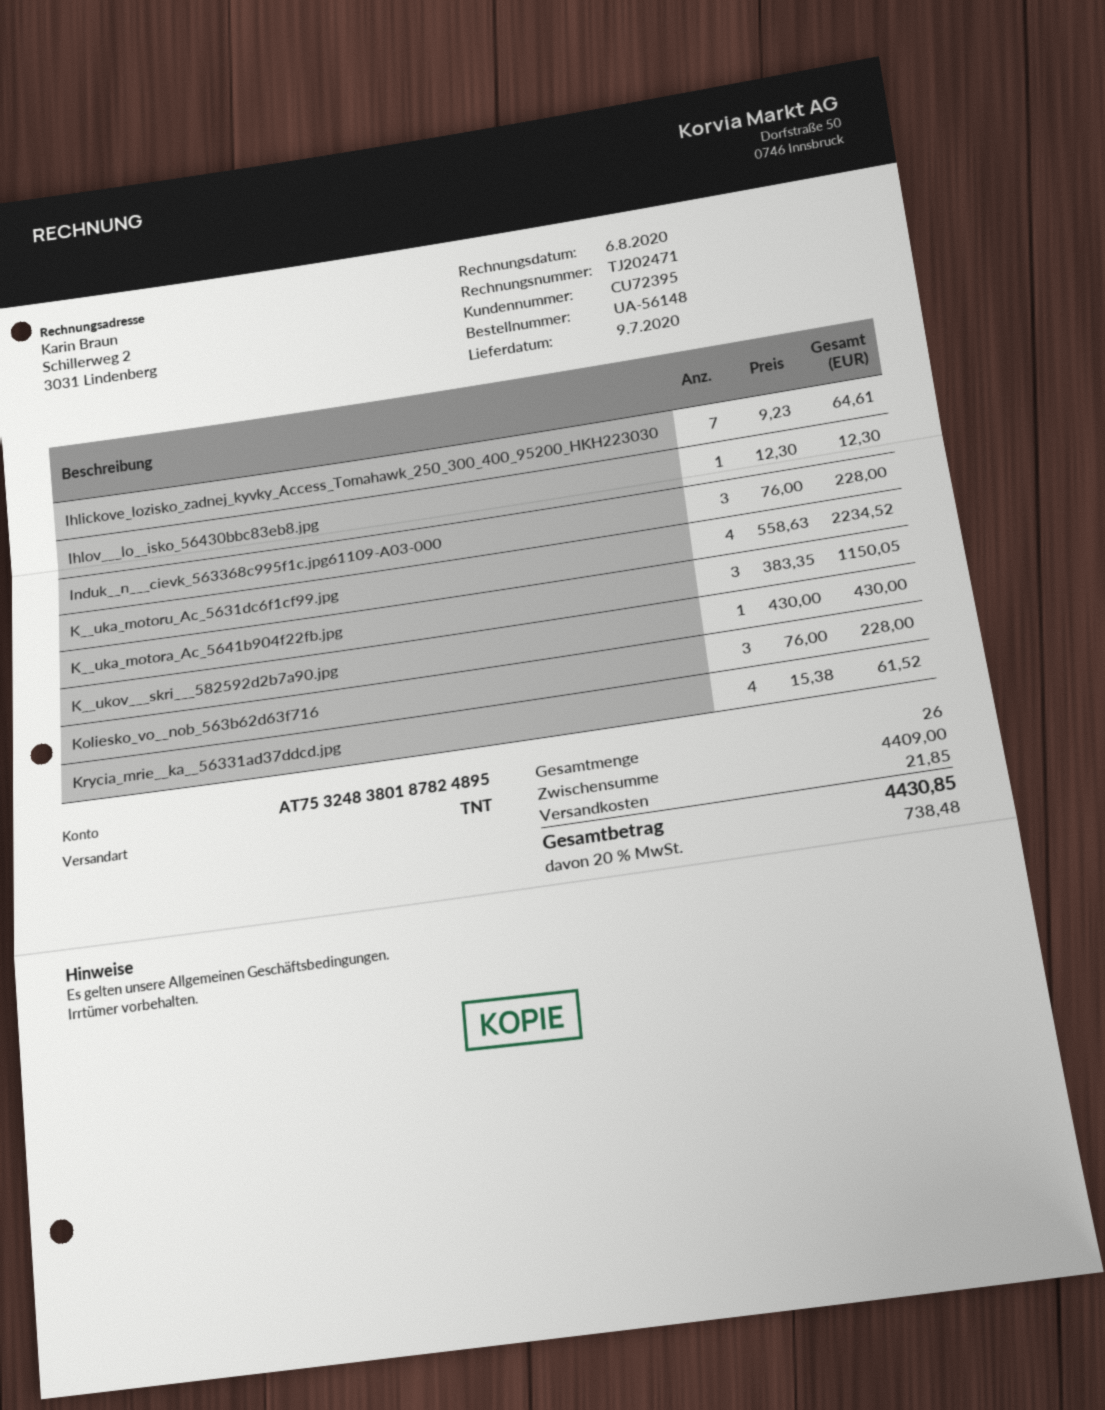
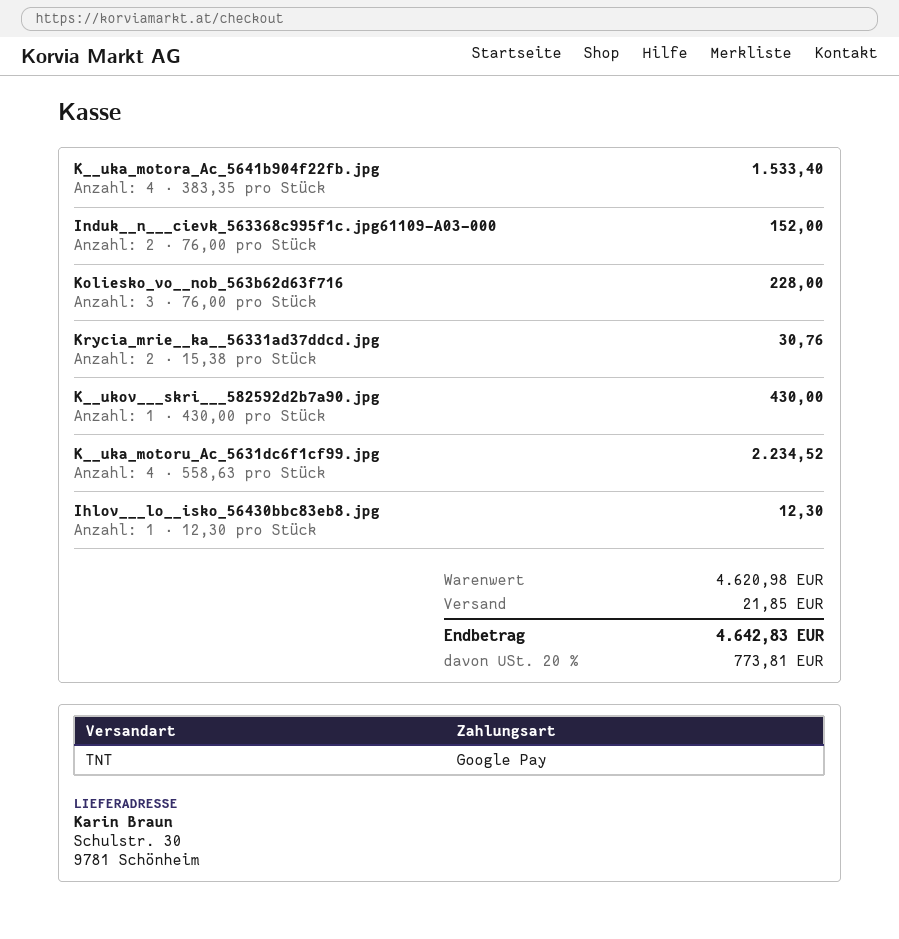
Ihlickove_lozisko_zadnej_kyvky_Access_Tomahawk_250_300_400_95200_HKH223030: 7 x 9.23 = 64.61 -> none
Induk__n___cievk_563368c995f1c.jpg61109-A03-000: 3 x 76.00 = 228.00 -> 2 x 76.00 = 152.00
K__uka_motora_Ac_5641b904f22fb.jpg: 3 x 383.35 = 1150.05 -> 4 x 383.35 = 1533.40
Krycia_mrie__ka__56331ad37ddcd.jpg: 4 x 15.38 = 61.52 -> 2 x 15.38 = 30.76
subtotal: 4409.00 -> 4620.98
tax: 20% = 738.48 -> 20% = 773.81
total: 4430.85 -> 4642.83

